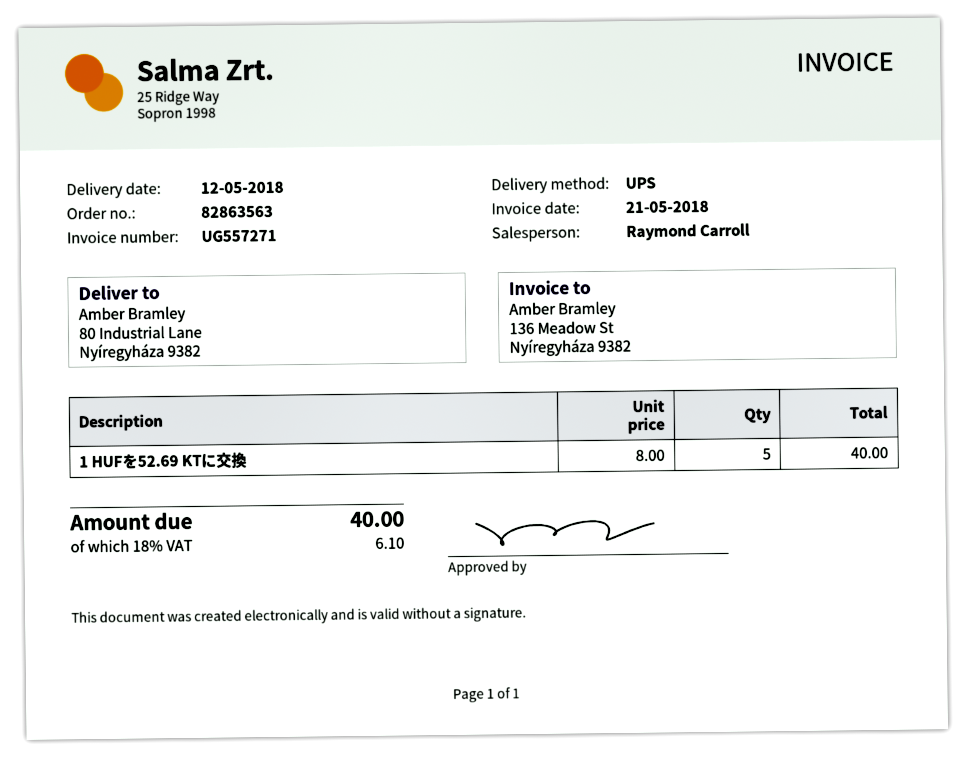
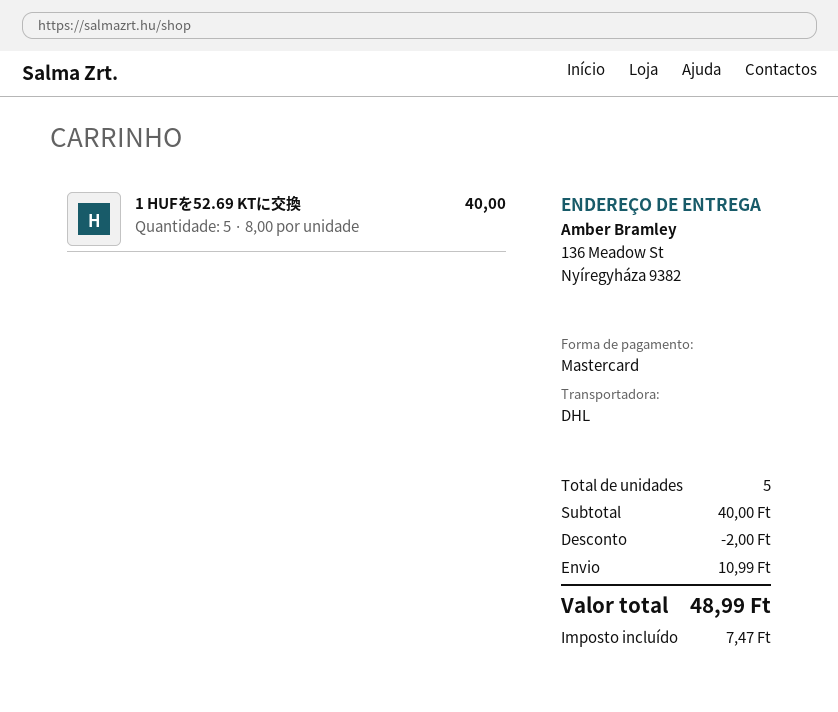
shipping method: UPS -> DHL
ship to: 80 Industrial Lane, Nyíregyháza 9382 -> 136 Meadow St, Nyíregyháza 9382
discount: none -> 2.00
shipping: none -> 10.99
tax: 6.10 -> 7.47
total: 40.00 -> 48.99

